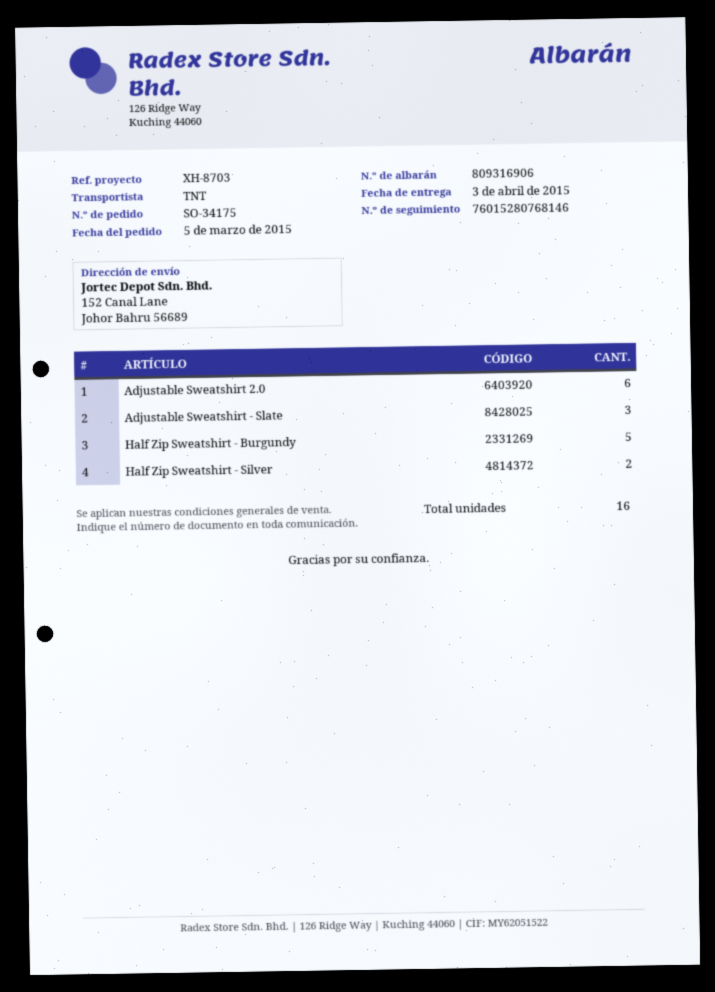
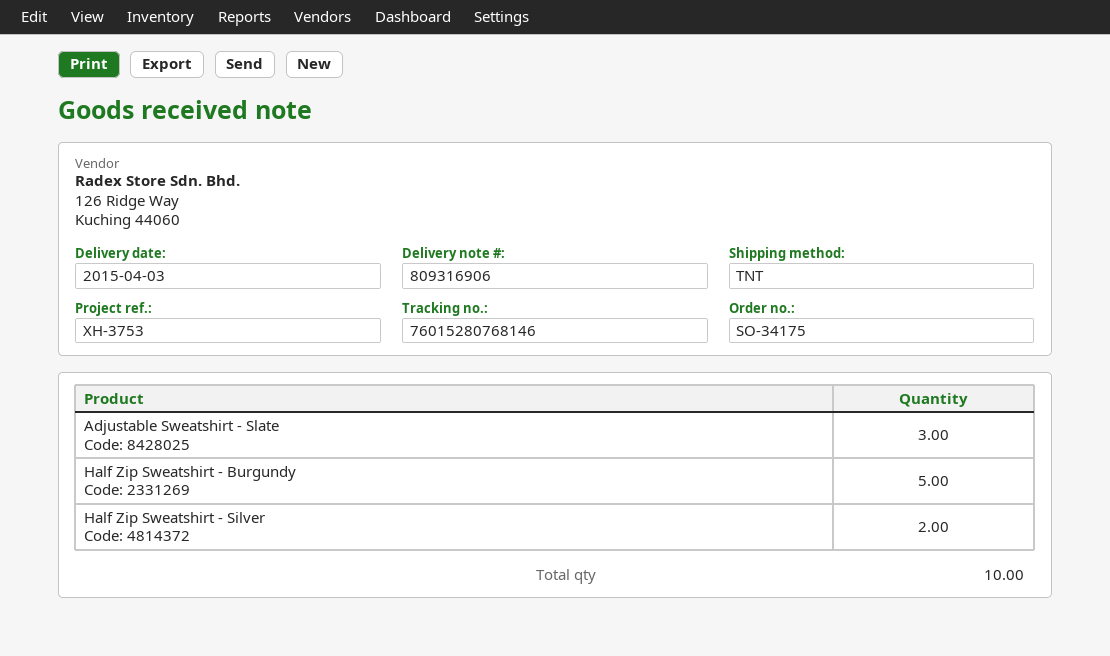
reference: XH-8703 -> XH-3753
Adjustable Sweatshirt 2.0: 6 -> none
total quantity: 16 -> 10

